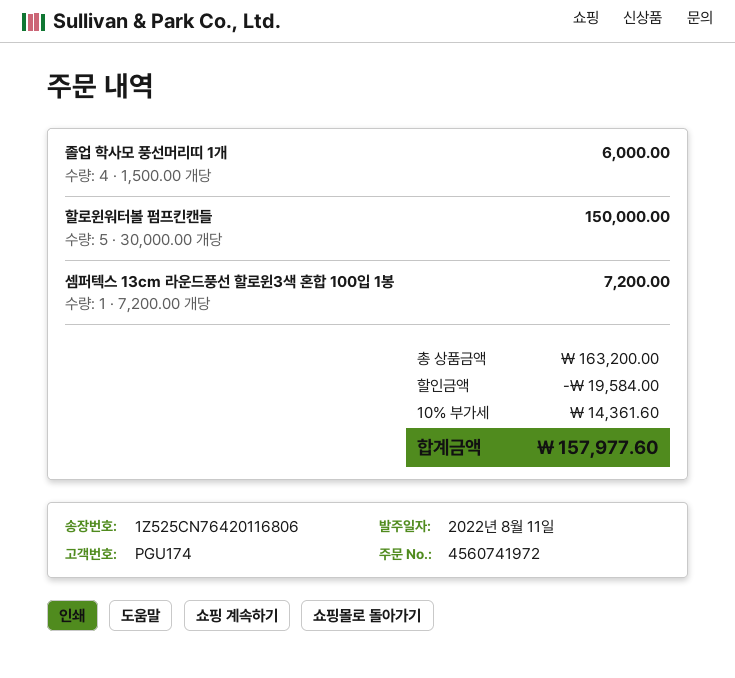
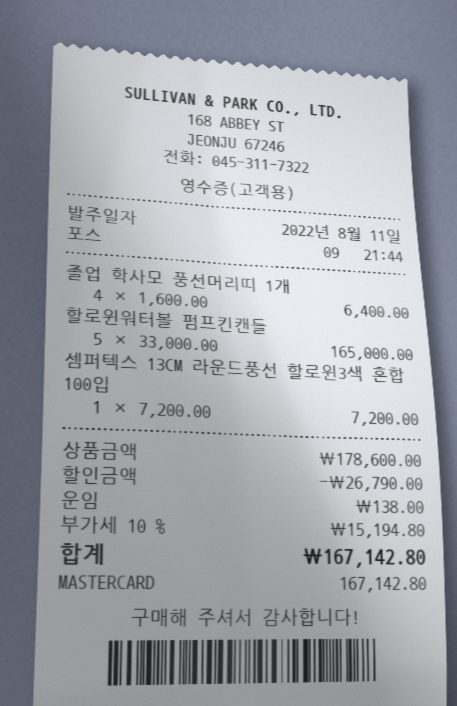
졸업 학사모 풍선머리띠 1개: 4 x 1500.00 = 6000.00 -> 4 x 1600.00 = 6400.00
할로윈워터볼 펌프킨캔들: 5 x 30000.00 = 150000.00 -> 5 x 33000.00 = 165000.00
subtotal: 163200.00 -> 178600.00
discount: 19584.00 -> 26790.00
shipping: none -> 138.00
tax: 10% = 14361.60 -> 10% = 15194.80
total: 157977.60 -> 167142.80

